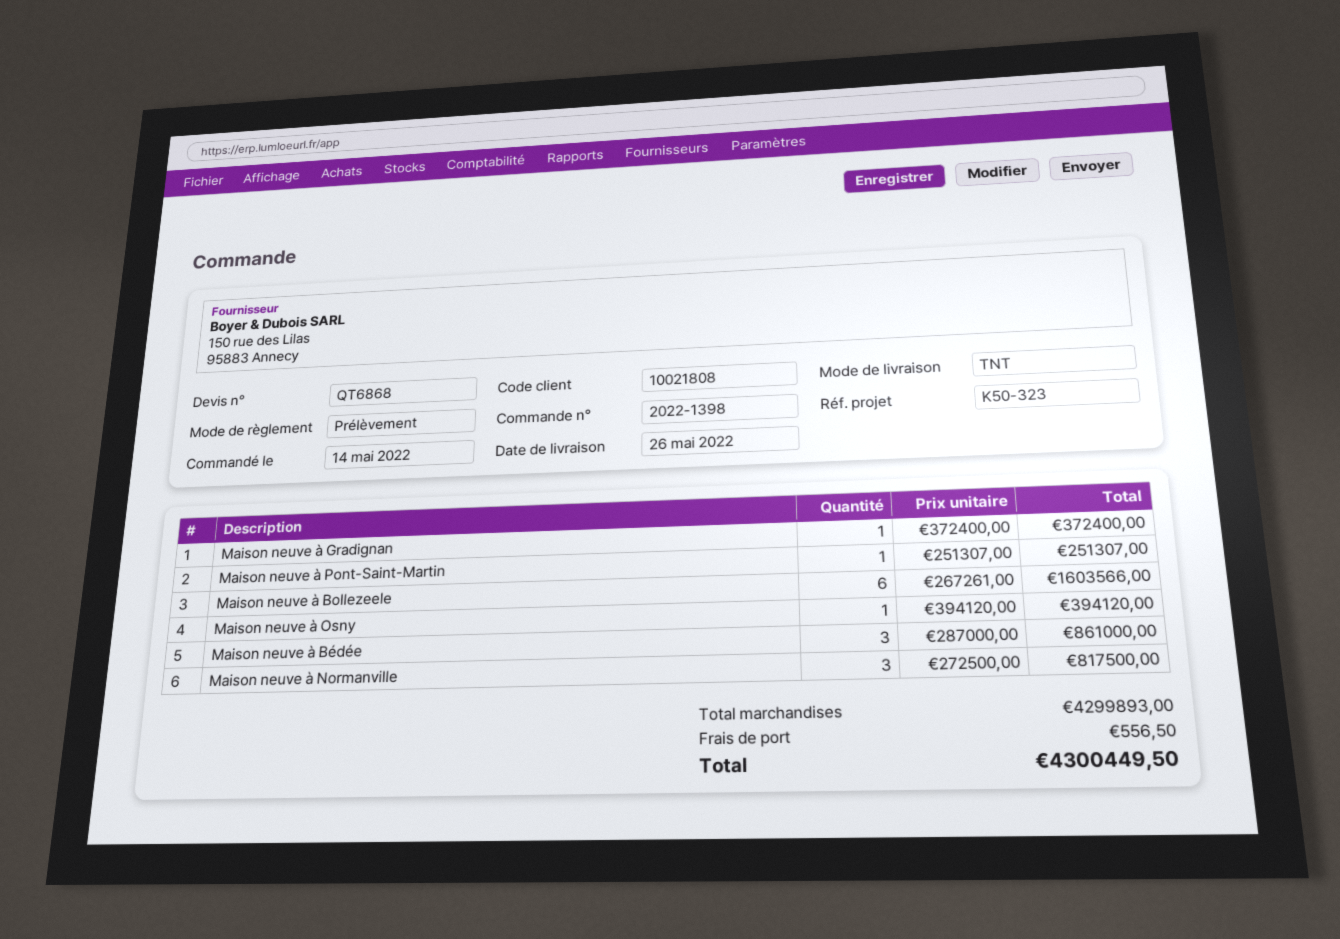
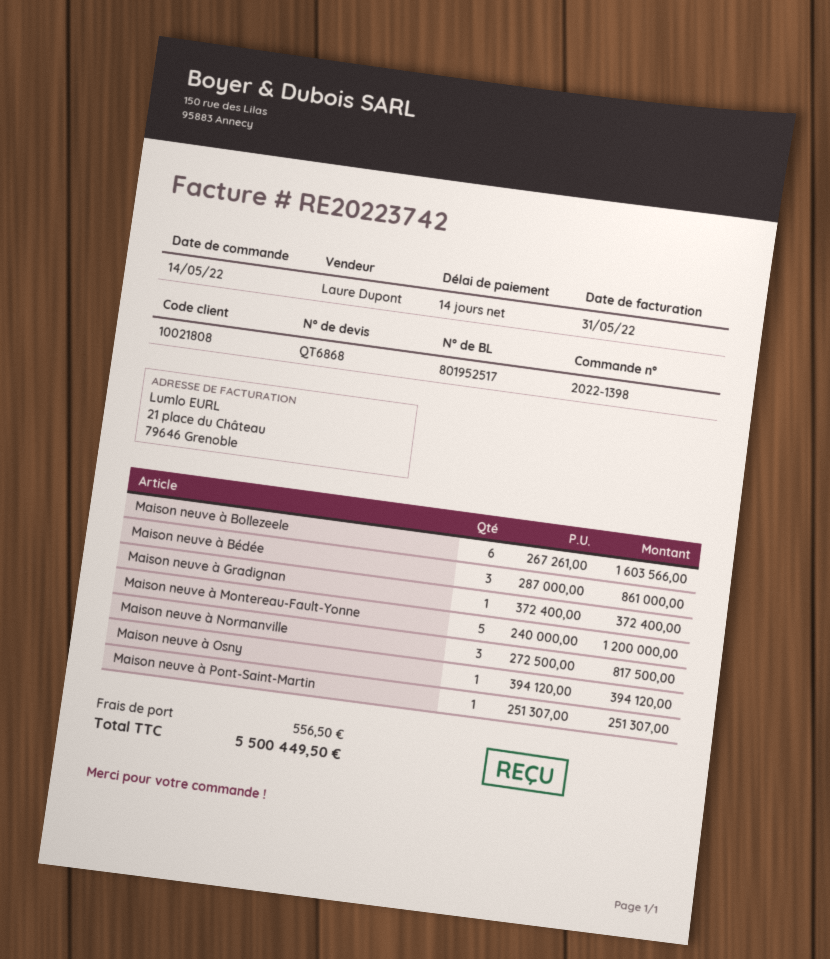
Maison neuve à Montereau-Fault-Yonne: none -> 5 x 240000.00 = 1200000.00
total: 4300449.50 -> 5500449.50

